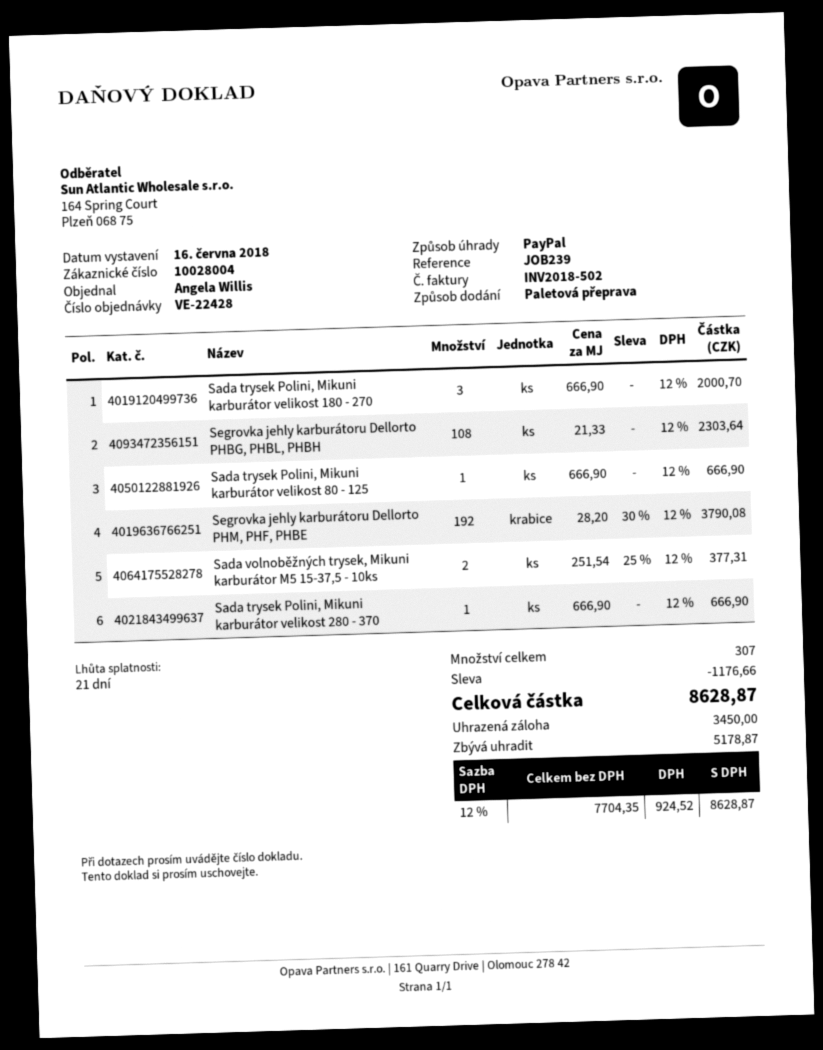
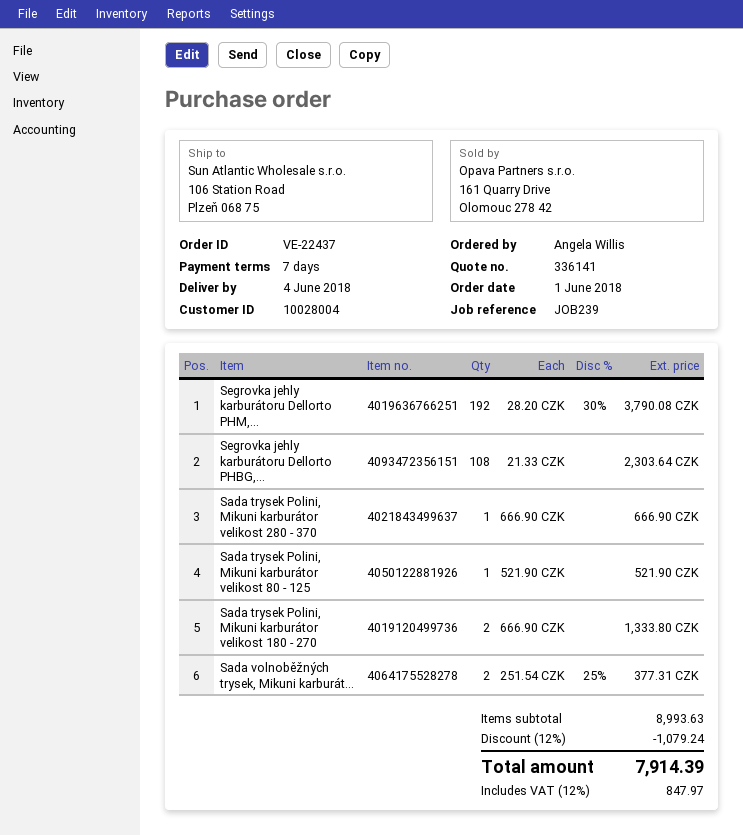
order number: VE-22428 -> VE-22437
payment terms: 21 days -> 7 days
Sada trysek Polini, Mikuni karburátor velikost 180 - 270: 3 x 666.90 = 2000.70 -> 2 x 666.90 = 1333.80
Sada trysek Polini, Mikuni karburátor velikost 80 - 125: 1 x 666.90 = 666.90 -> 1 x 521.90 = 521.90
discount: 1176.66 -> 1079.24
tax: 12% = 924.52 -> 12% = 847.97
total: 8628.87 -> 7914.39

